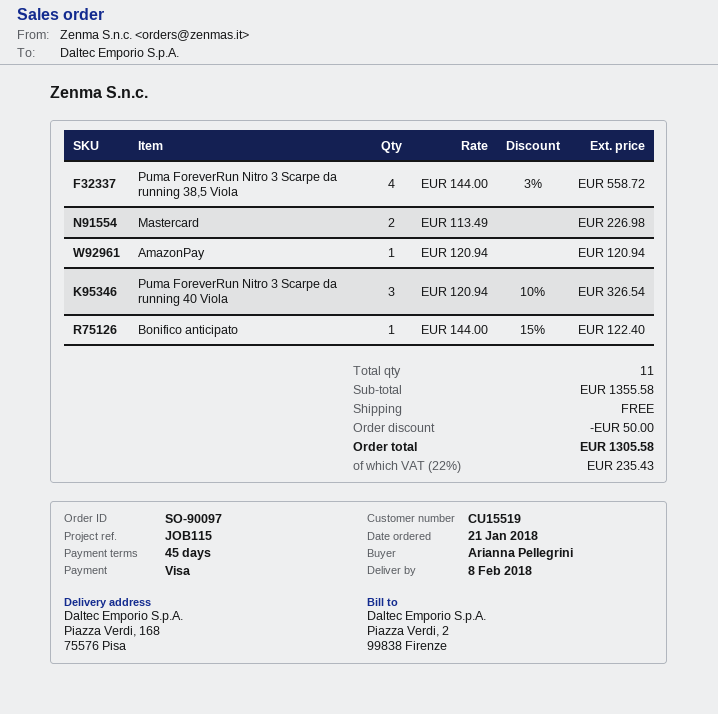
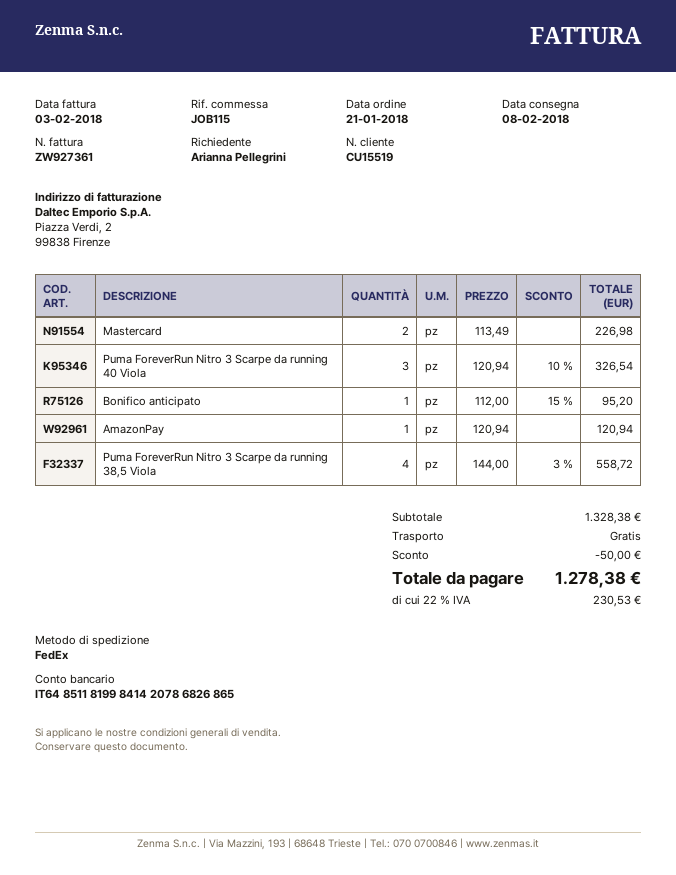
Bonifico anticipato: 1 x 144.00 - 15% = 122.40 -> 1 x 112.00 - 15% = 95.20
subtotal: 1355.58 -> 1328.38
tax: 22% = 235.43 -> 22% = 230.53
total: 1305.58 -> 1278.38

